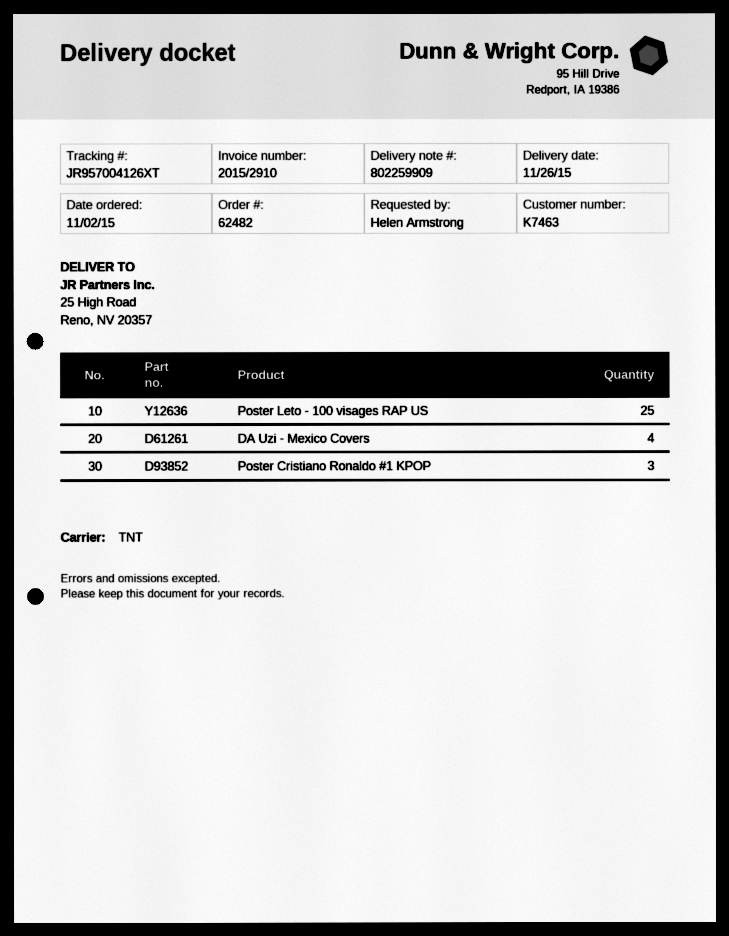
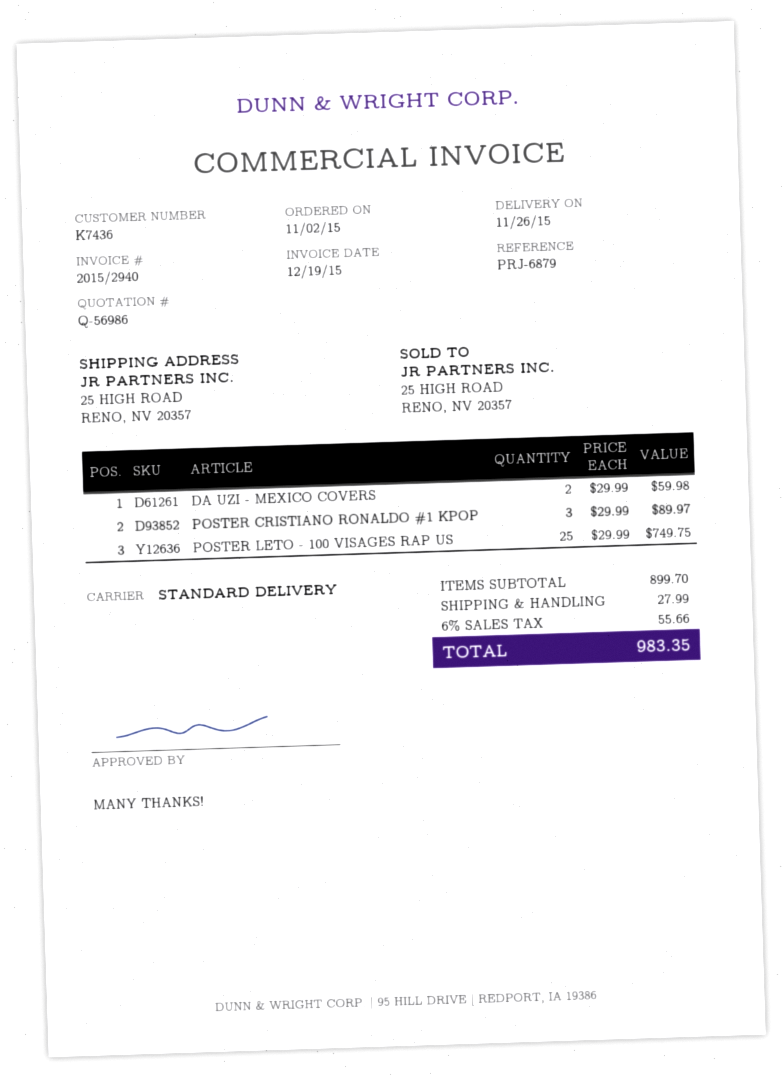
invoice number: 2015/2910 -> 2015/2940
customer number: K7463 -> K7436
shipping method: TNT -> standard
DA Uzi - Mexico Covers: 4 -> 2

